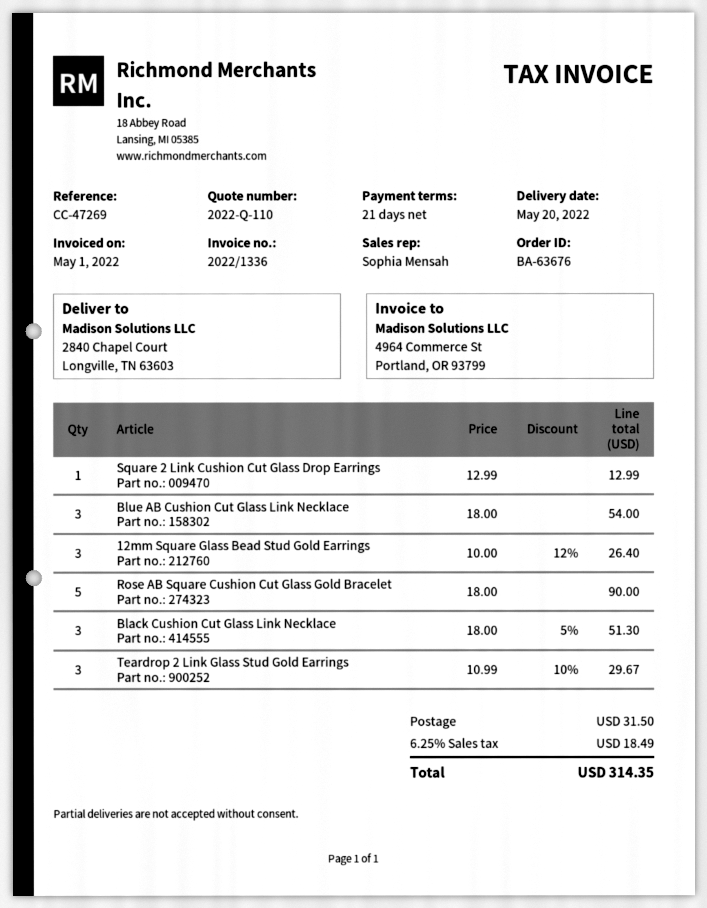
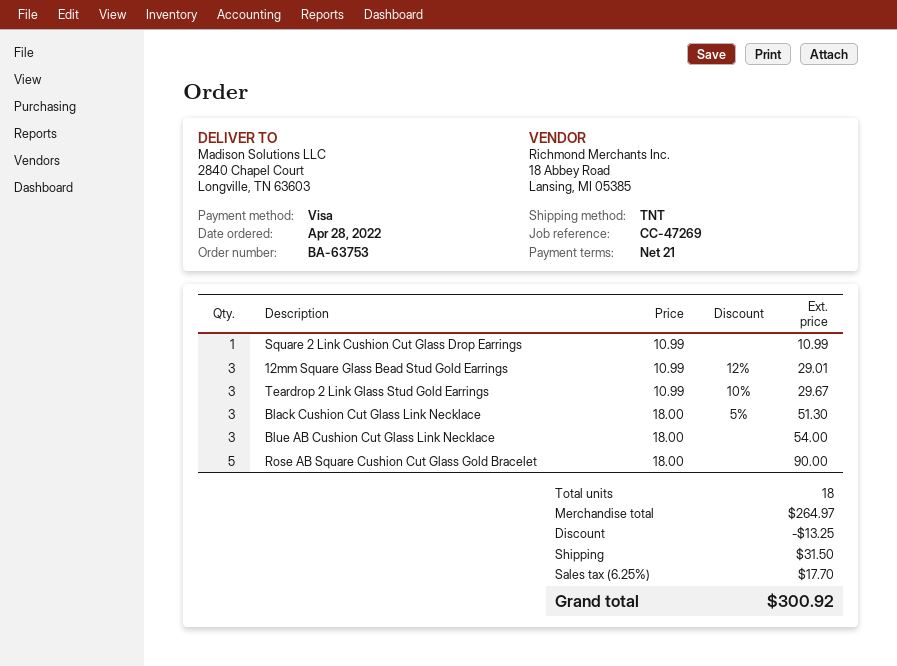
order number: BA-63676 -> BA-63753
Square 2 Link Cushion Cut Glass Drop Earrings: 1 x 12.99 = 12.99 -> 1 x 10.99 = 10.99
12mm Square Glass Bead Stud Gold Earrings: 3 x 10.00 - 12% = 26.40 -> 3 x 10.99 - 12% = 29.01
discount: none -> 13.25
tax: 6.25% = 18.49 -> 6.25% = 17.70
total: 314.35 -> 300.92

